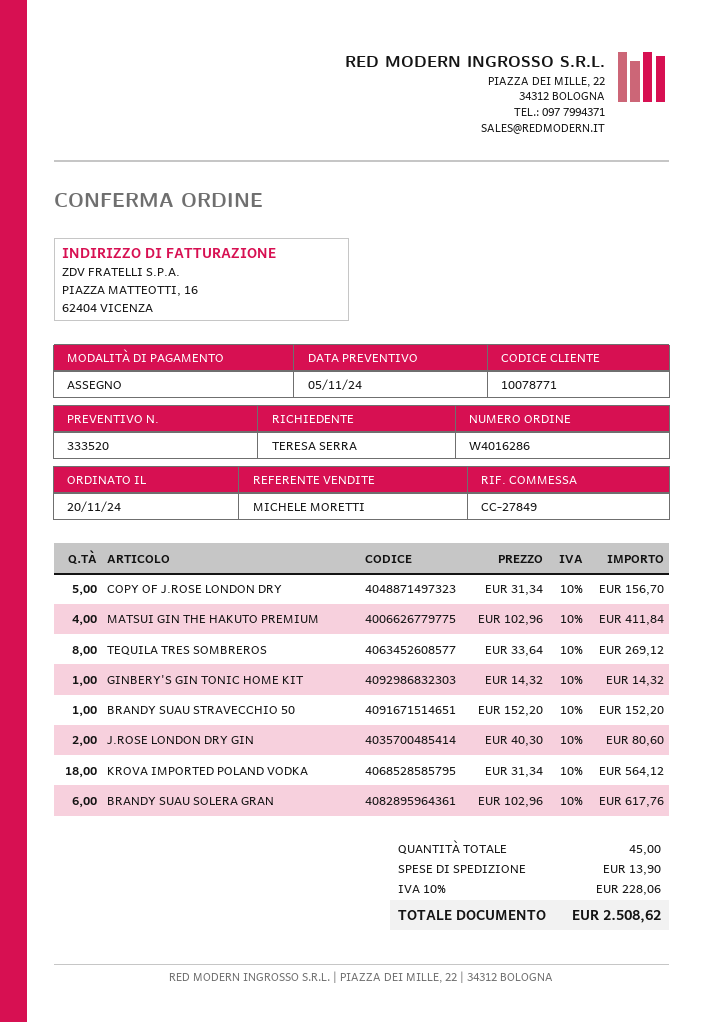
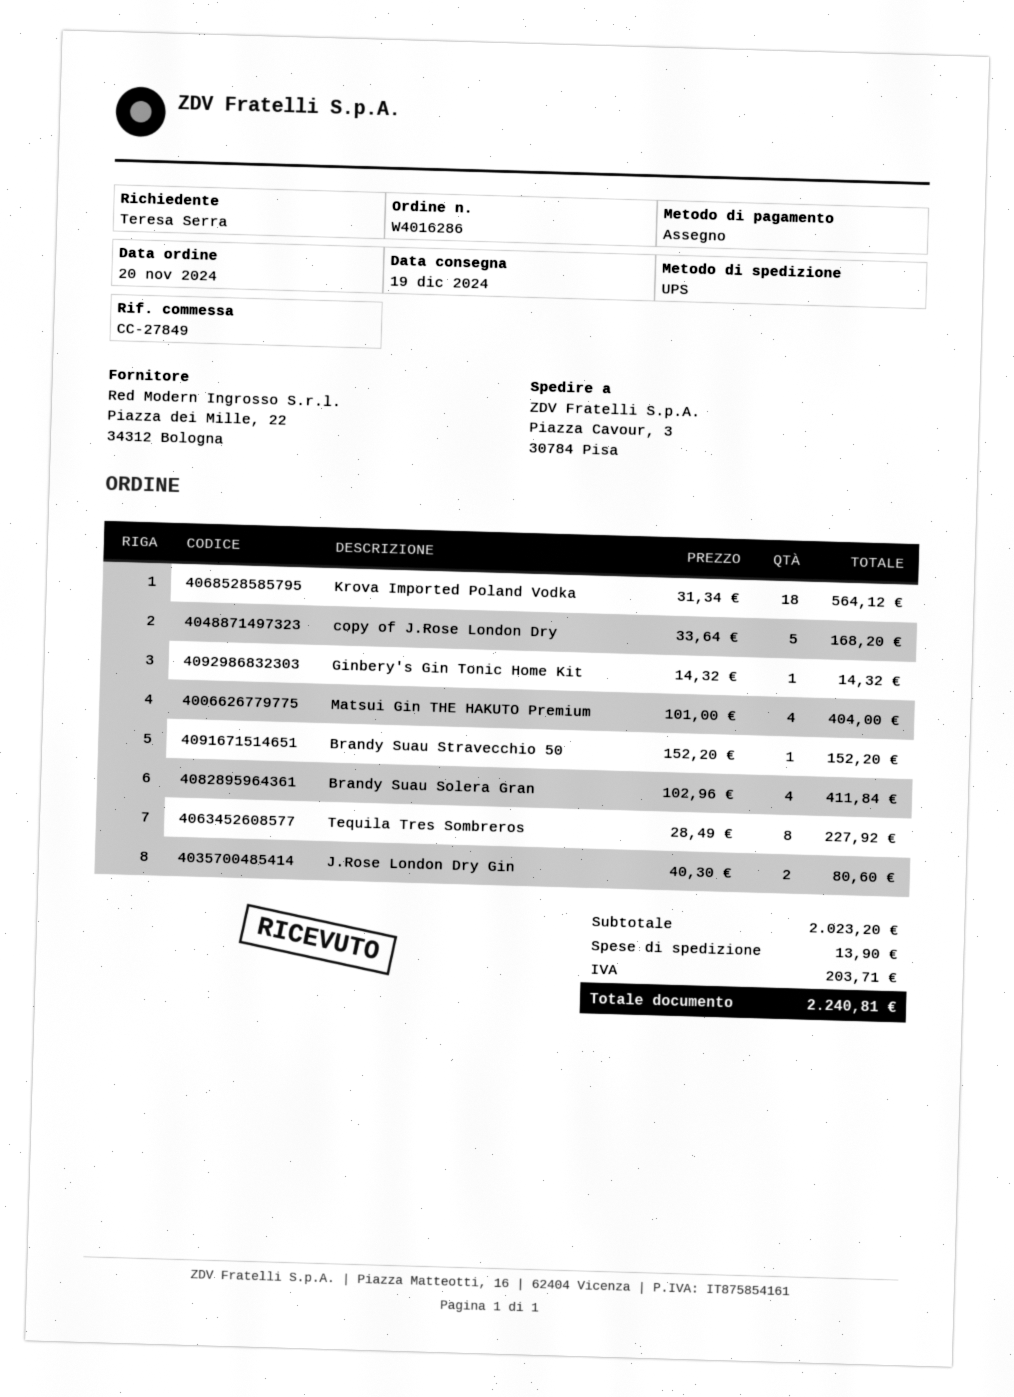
COPY OF J.ROSE LONDON DRY: 5 x 31.34 = 156.70 -> 5 x 33.64 = 168.20
MATSUI GIN THE HAKUTO PREMIUM: 4 x 102.96 = 411.84 -> 4 x 101.00 = 404.00
TEQUILA TRES SOMBREROS: 8 x 33.64 = 269.12 -> 8 x 28.49 = 227.92
BRANDY SUAU SOLERA GRAN: 6 x 102.96 = 617.76 -> 4 x 102.96 = 411.84
tax: 228.06 -> 203.71
total: 2508.62 -> 2240.81

